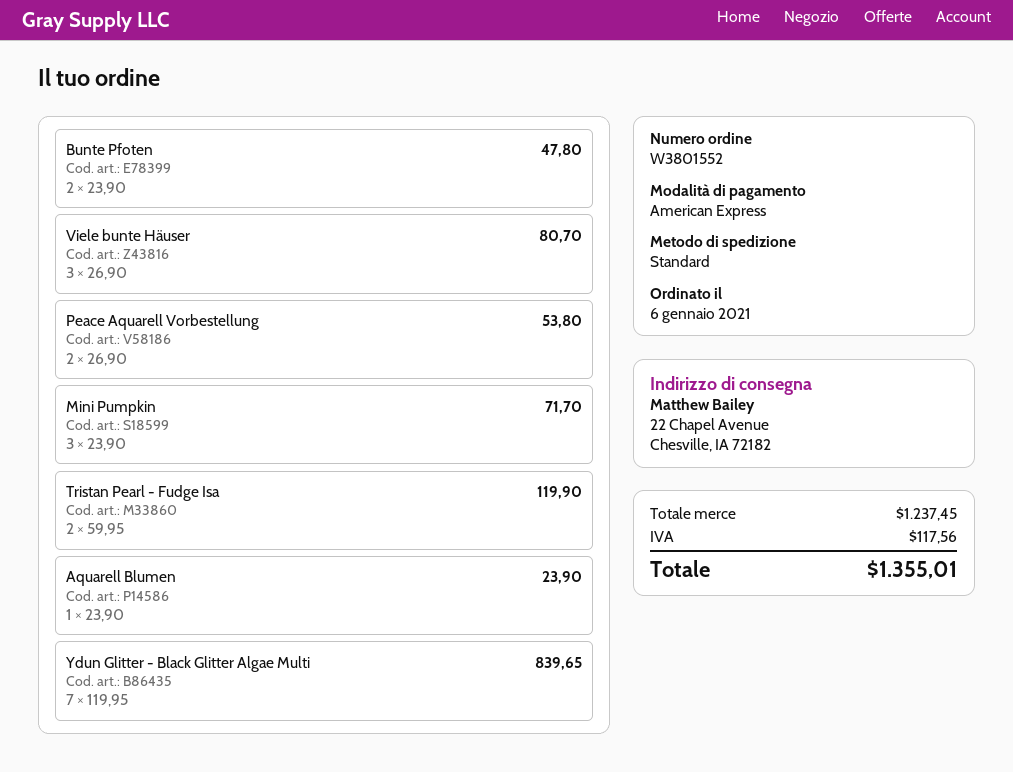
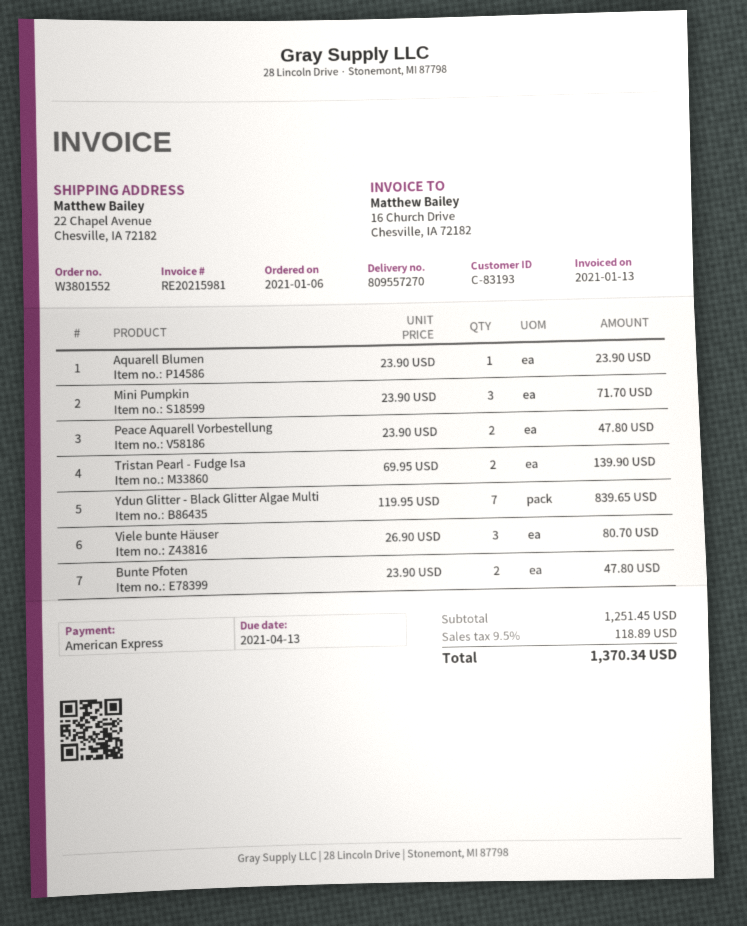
Peace Aquarell Vorbestellung: 2 x 26.90 = 53.80 -> 2 x 23.90 = 47.80
Tristan Pearl - Fudge Isa: 2 x 59.95 = 119.90 -> 2 x 69.95 = 139.90
subtotal: 1237.45 -> 1251.45
tax: 117.56 -> 118.89
total: 1355.01 -> 1370.34

